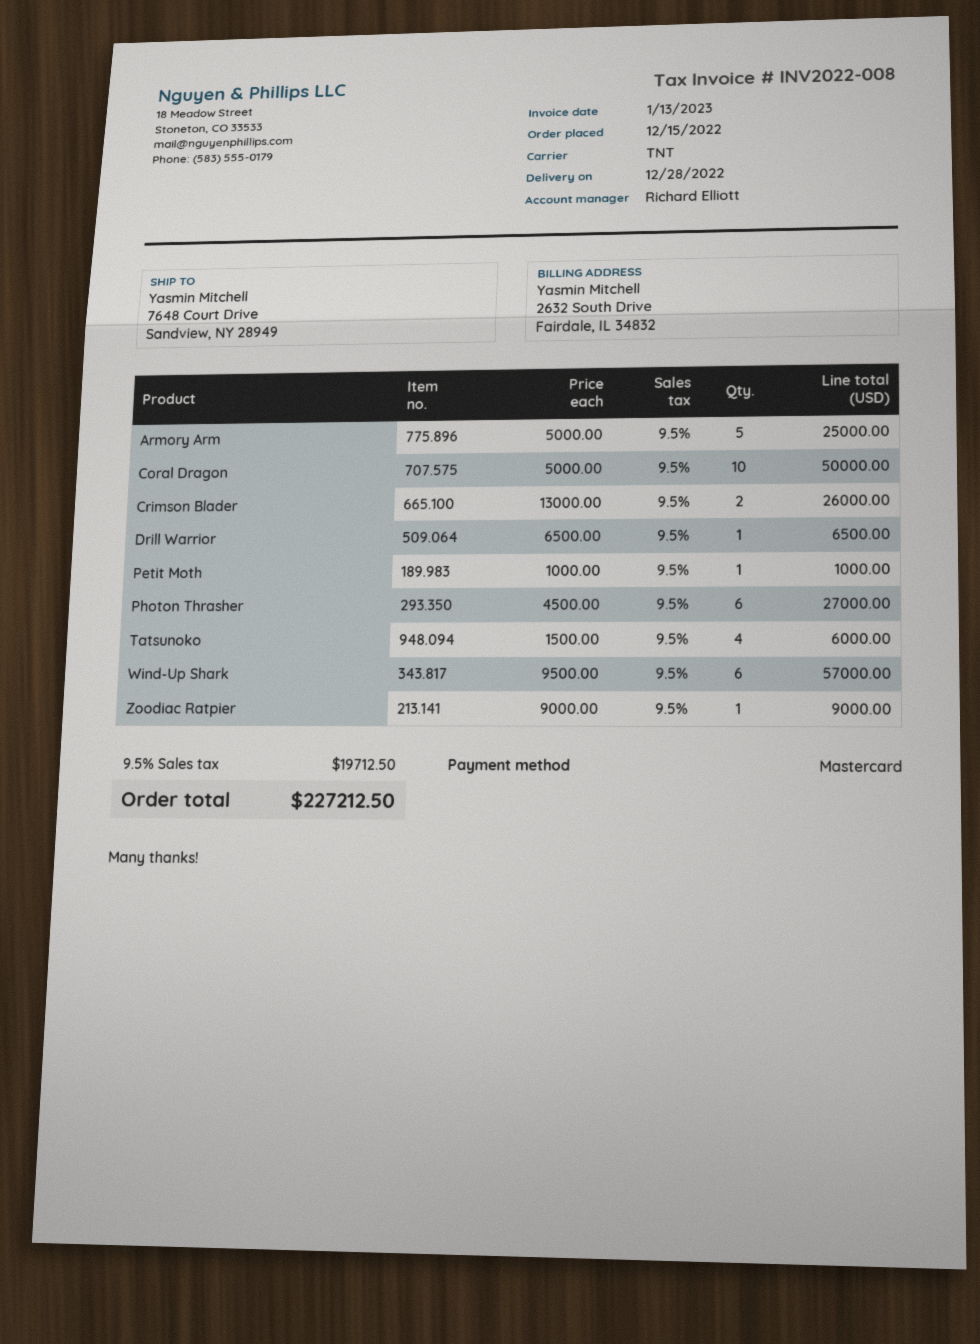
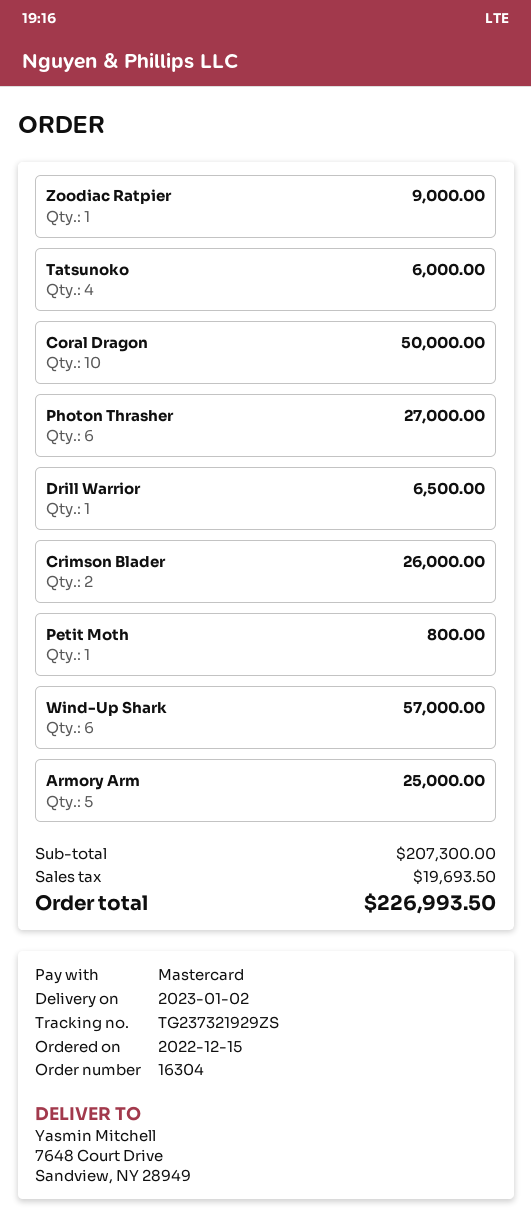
delivery date: 2022-12-28 -> 2023-01-02
Petit Moth: 1 for 1000.00 -> 1 for 800.00
tax: 19712.50 -> 19693.50
total: 227212.50 -> 226993.50

